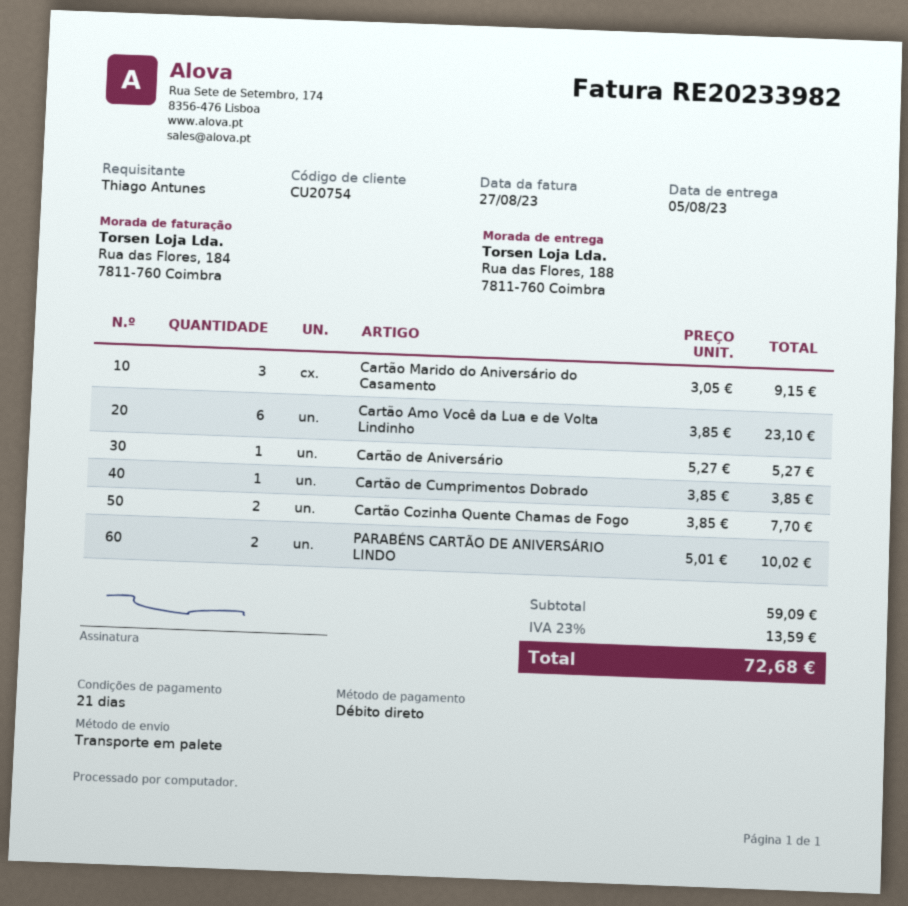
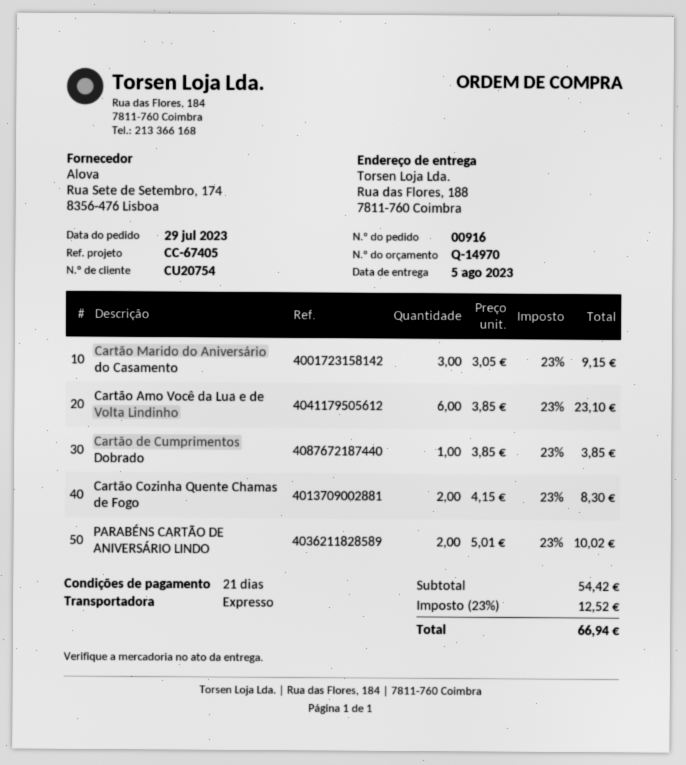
shipping method: pallet freight -> express
Cartão de Aniversário: 1 x 5.27 = 5.27 -> none
Cartão Cozinha Quente Chamas de Fogo: 2 x 3.85 = 7.70 -> 2 x 4.15 = 8.30
subtotal: 59.09 -> 54.42
tax: 23% = 13.59 -> 23% = 12.52
total: 72.68 -> 66.94

